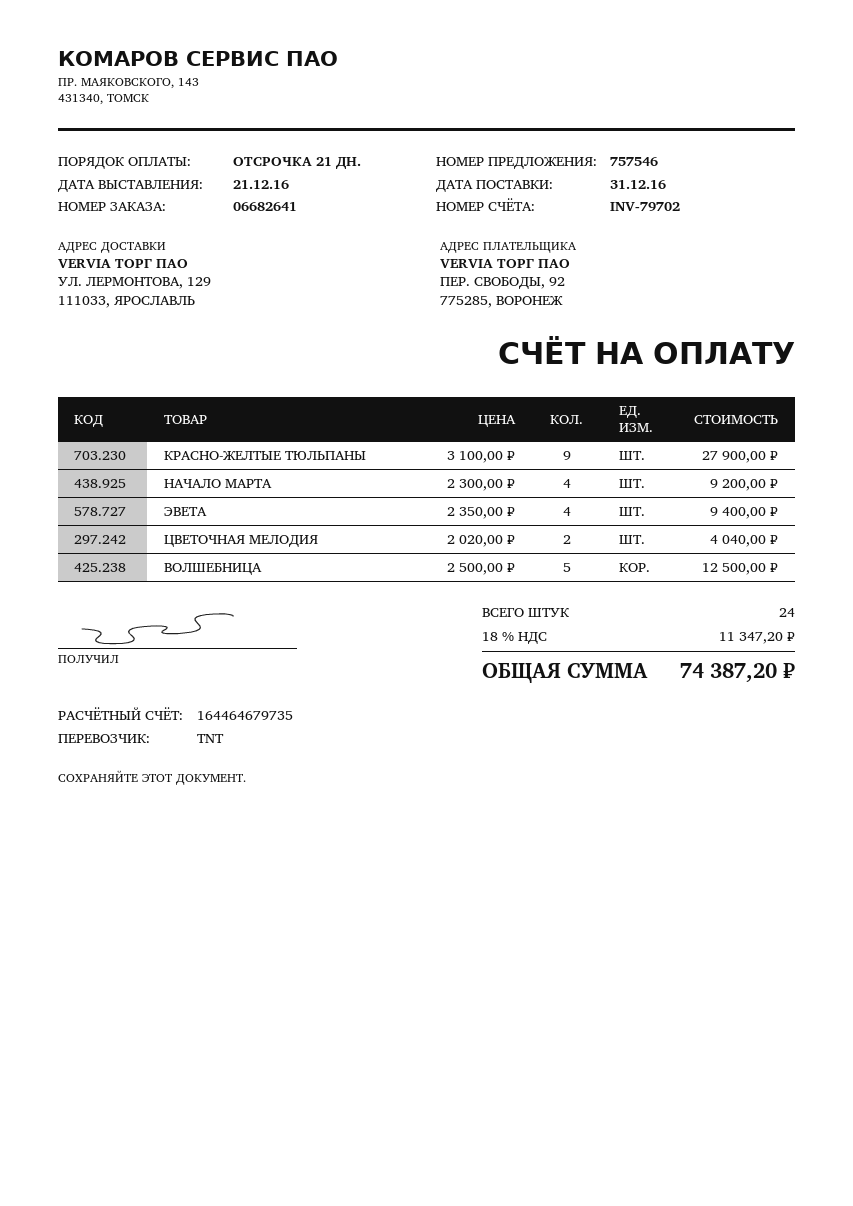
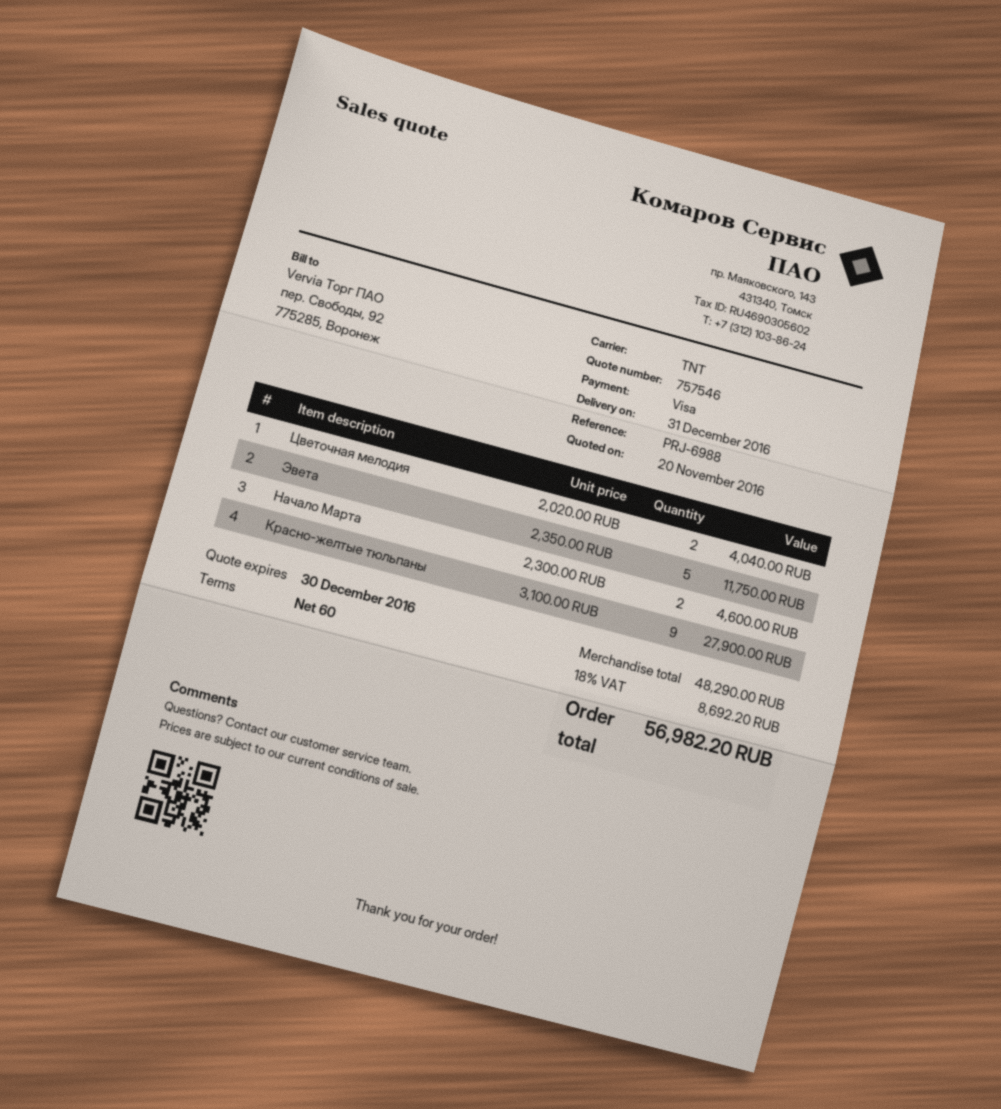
payment terms: 21 days -> 60 days
НАЧАЛО МАРТА: 4 x 2300.00 = 9200.00 -> 2 x 2300.00 = 4600.00
ЭВЕТА: 4 x 2350.00 = 9400.00 -> 5 x 2350.00 = 11750.00
ВОЛШЕБНИЦА: 5 x 2500.00 = 12500.00 -> none
tax: 18% = 11347.20 -> 18% = 8692.20
total: 74387.20 -> 56982.20

